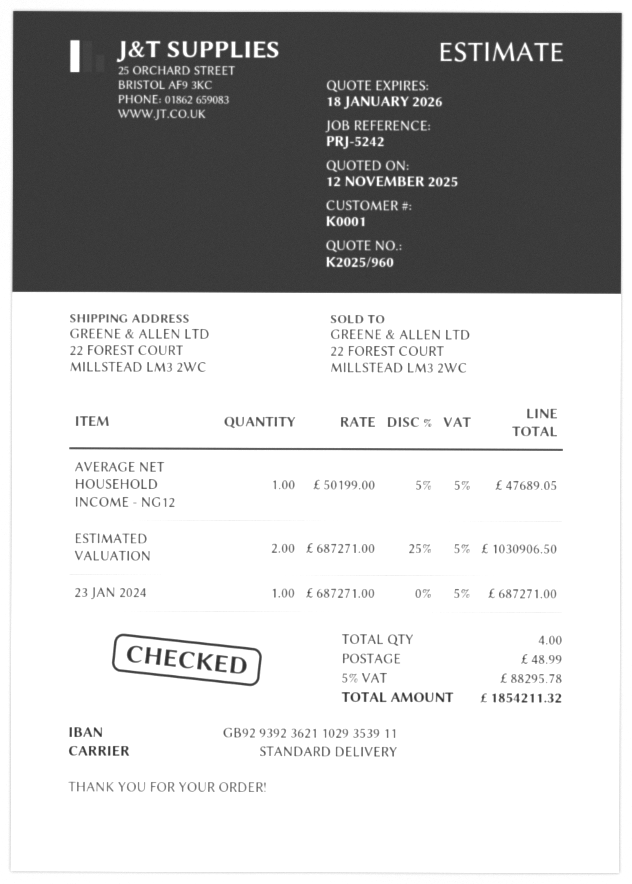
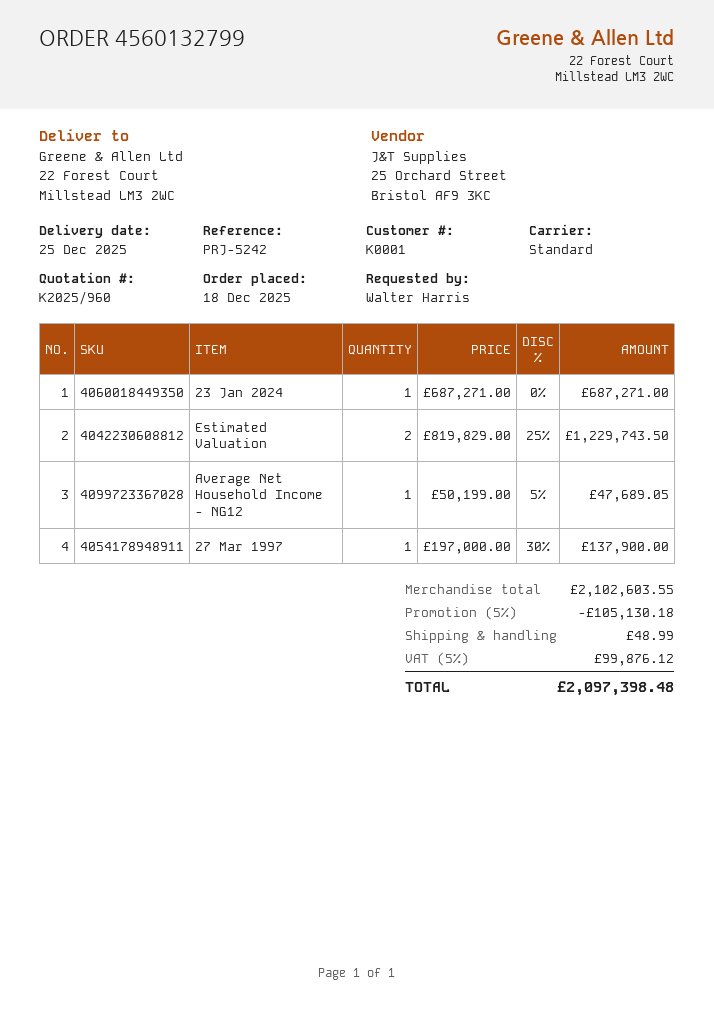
ESTIMATED VALUATION: 2 x 687271.00 - 25% = 1030906.50 -> 2 x 819829.00 - 25% = 1229743.50
27 Mar 1997: none -> 1 x 197000.00 - 30% = 137900.00
discount: none -> 5% = 105130.18
tax: 5% = 88295.78 -> 5% = 99876.12
total: 1854211.32 -> 2097398.48

